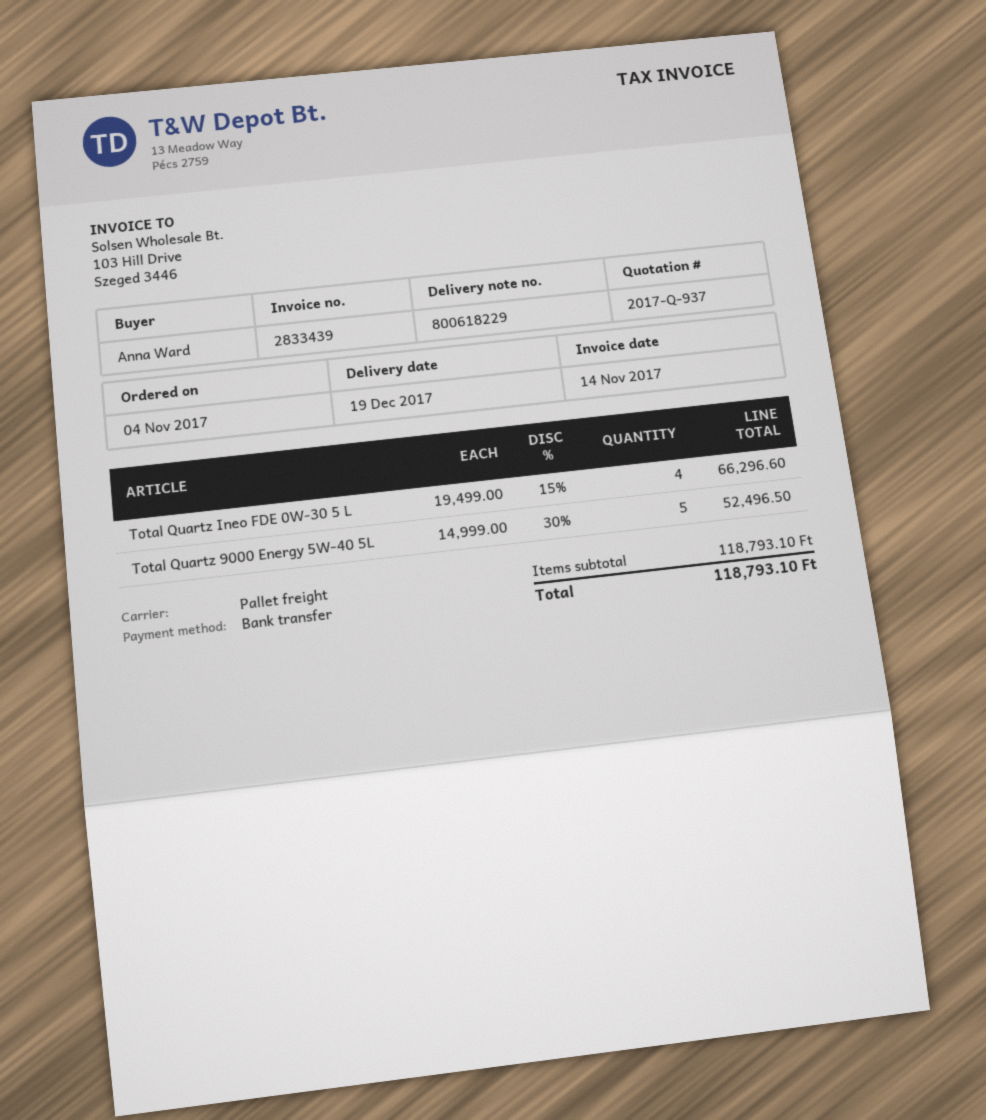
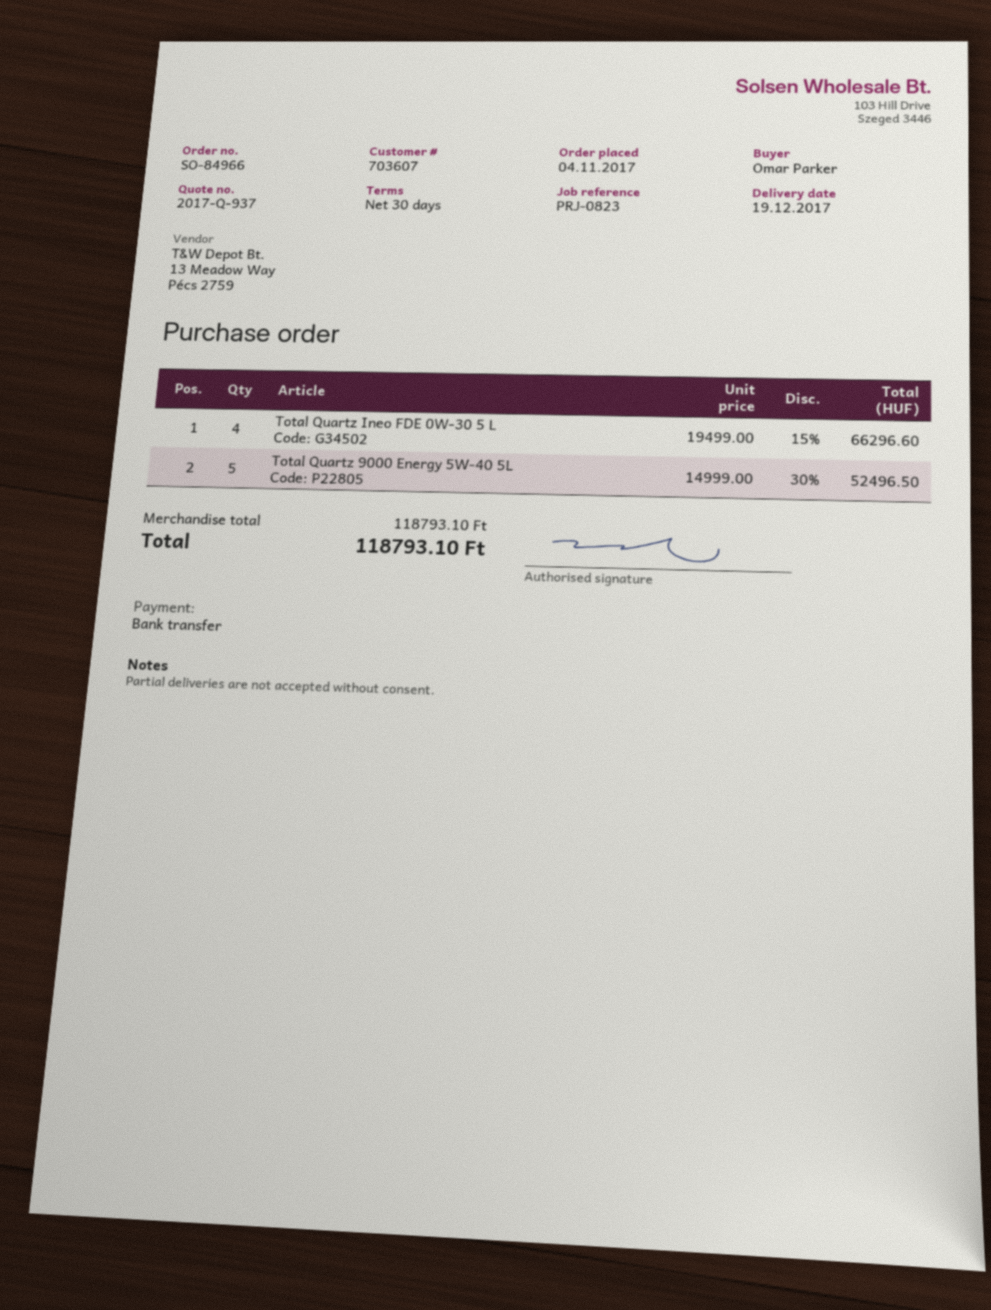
ordered by: Anna Ward -> Omar Parker

